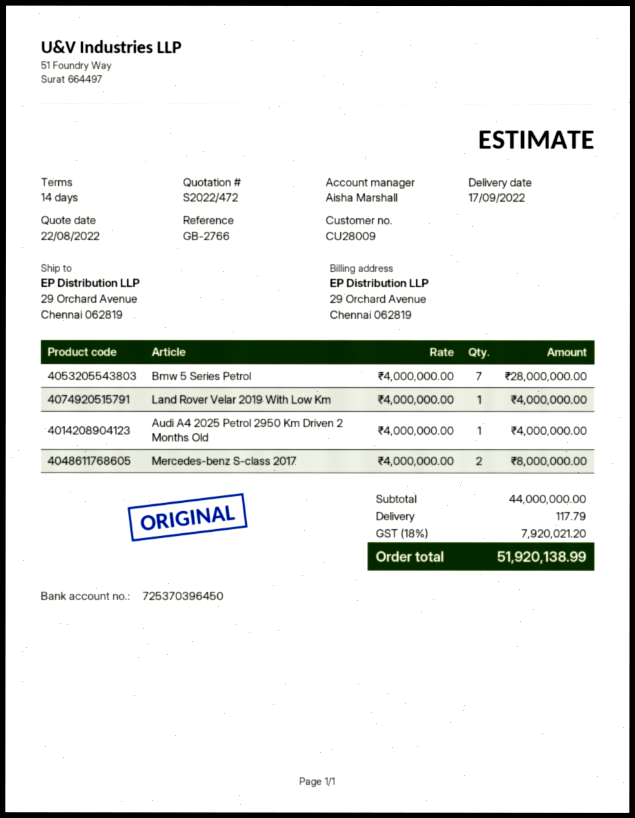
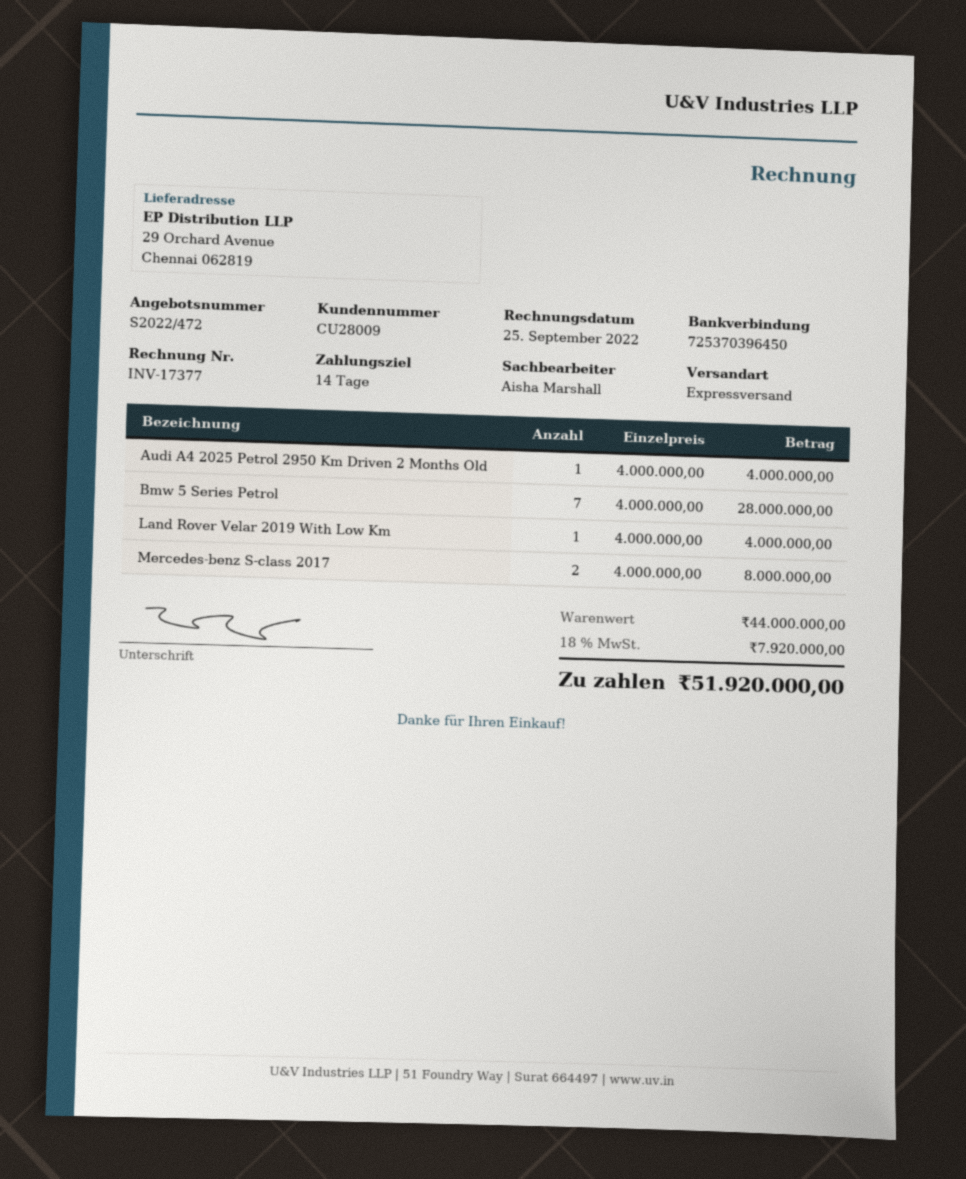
shipping: 117.79 -> none
tax: 18% = 7920021.20 -> 18% = 7920000.00
total: 51920138.99 -> 51920000.00

